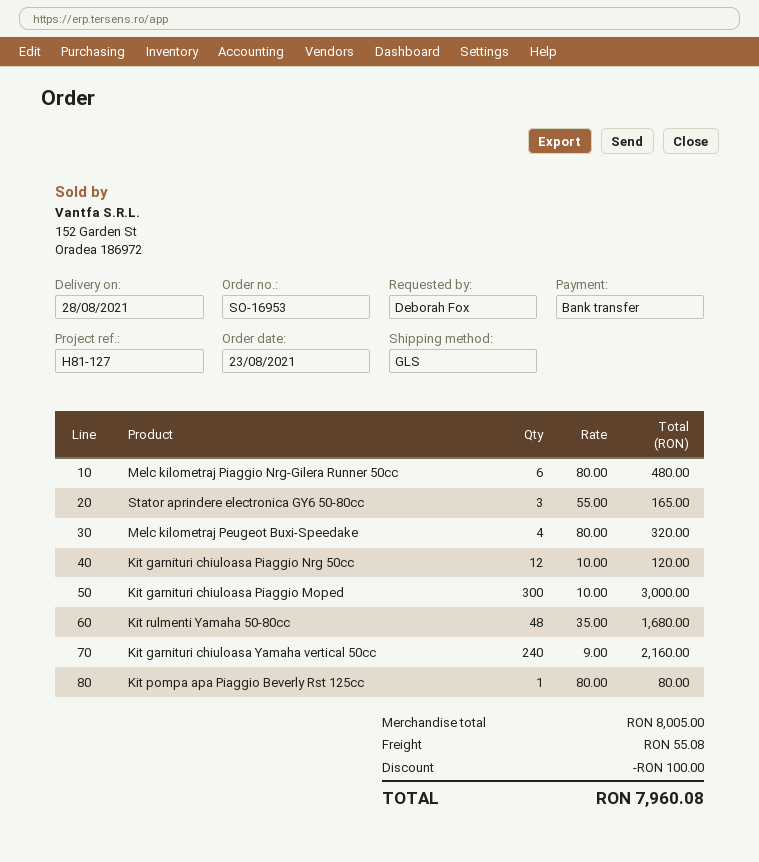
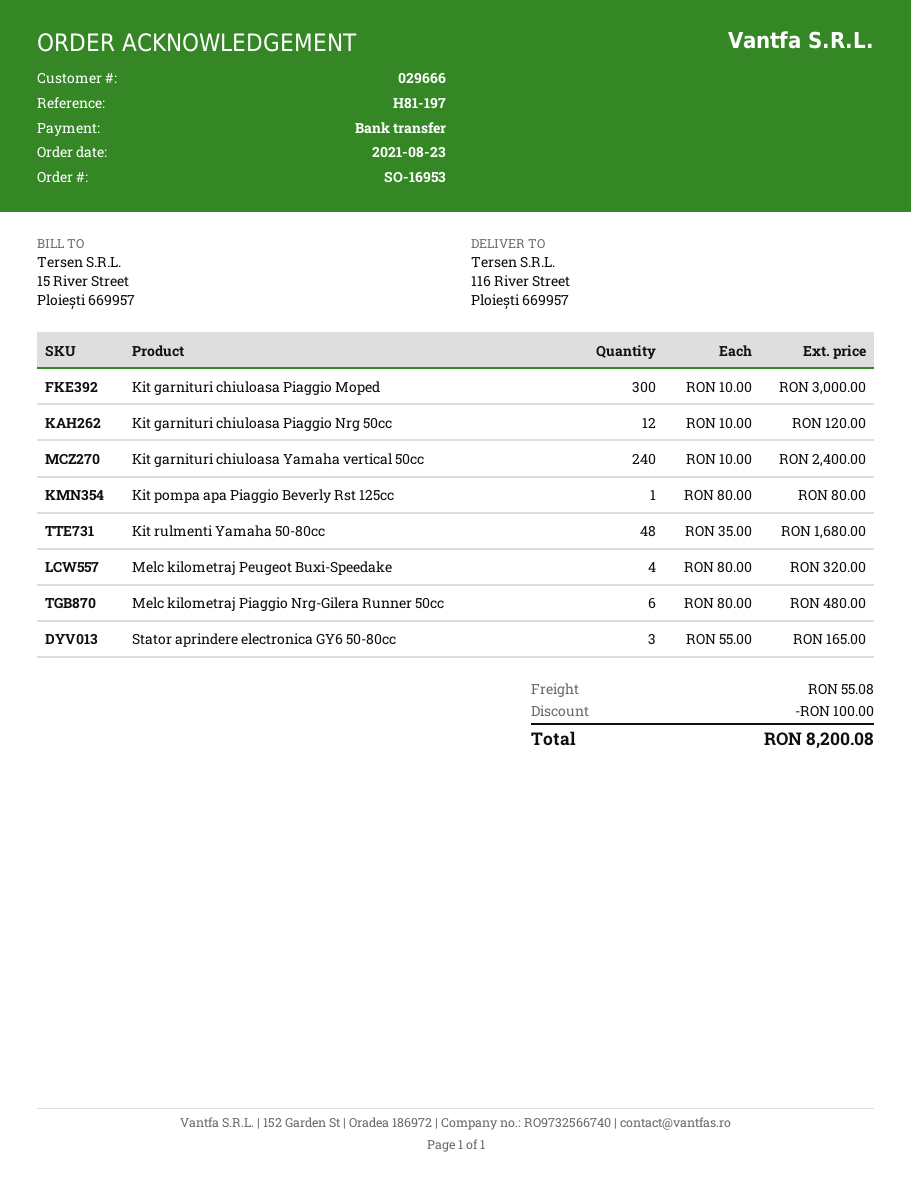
reference: H81-127 -> H81-197
Kit garnituri chiuloasa Yamaha vertical 50cc: 240 x 9.00 = 2160.00 -> 240 x 10.00 = 2400.00
total: 7960.08 -> 8200.08

